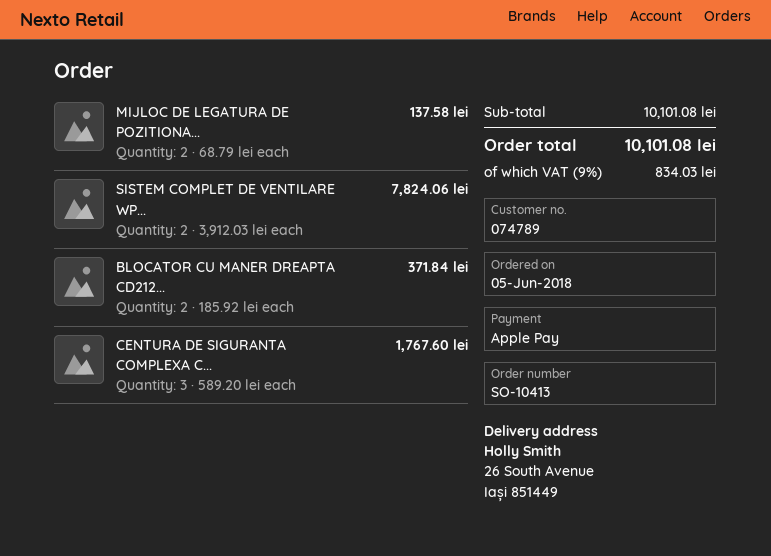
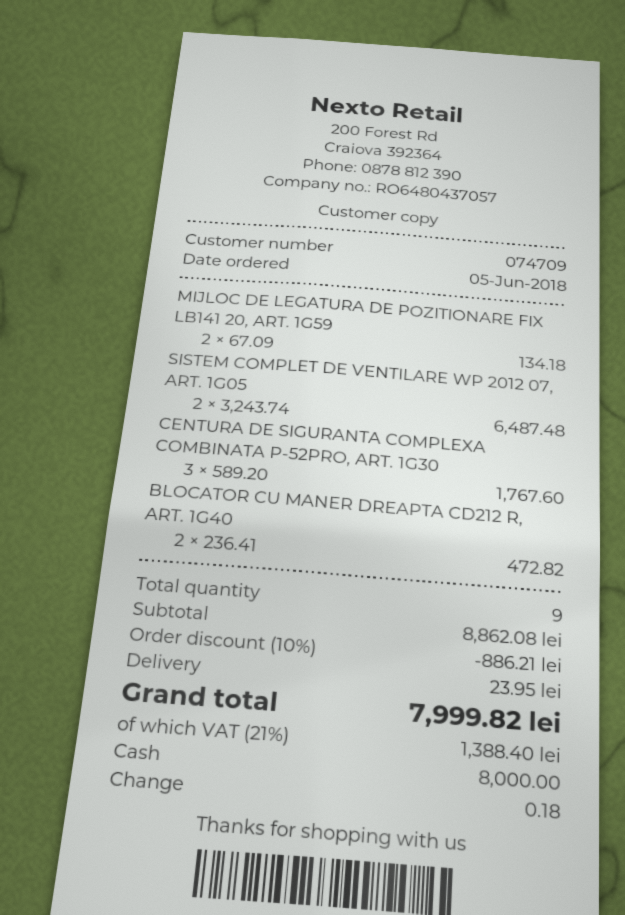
customer number: 074789 -> 074709
payment method: Apple Pay -> cash
MIJLOC DE LEGATURA DE POZITIONA...: 2 x 68.79 = 137.58 -> 2 x 67.09 = 134.18
SISTEM COMPLET DE VENTILARE WP...: 2 x 3912.03 = 7824.06 -> 2 x 3243.74 = 6487.48
BLOCATOR CU MANER DREAPTA CD212...: 2 x 185.92 = 371.84 -> 2 x 236.41 = 472.82
subtotal: 10101.08 -> 8862.08
discount: none -> 10% = 886.21
shipping: none -> 23.95
tax: 9% = 834.03 -> 21% = 1388.40
total: 10101.08 -> 7999.82

